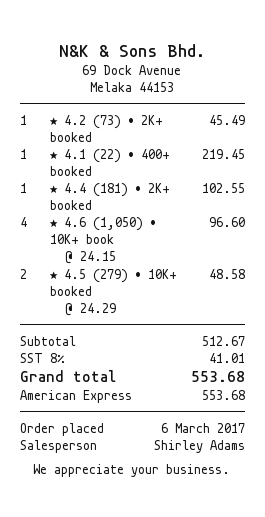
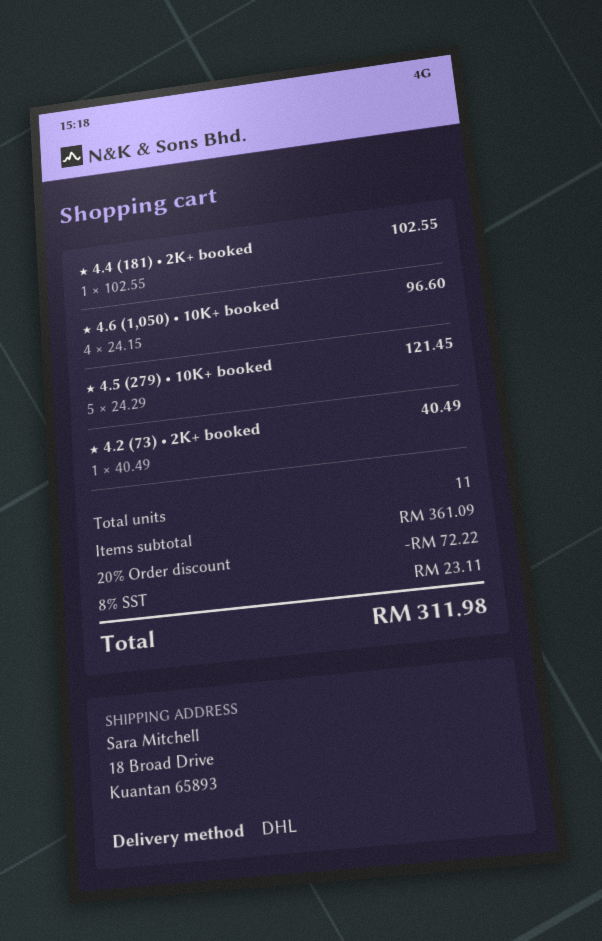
★ 4.2 (73) • 2K+ booked: 1 x 45.49 = 45.49 -> 1 x 40.49 = 40.49
★ 4.1 (22) • 400+ booked: 1 x 219.45 = 219.45 -> none
★ 4.5 (279) • 10K+ booked: 2 x 24.29 = 48.58 -> 5 x 24.29 = 121.45
subtotal: 512.67 -> 361.09
discount: none -> 20% = 72.22
tax: 8% = 41.01 -> 8% = 23.11
total: 553.68 -> 311.98

